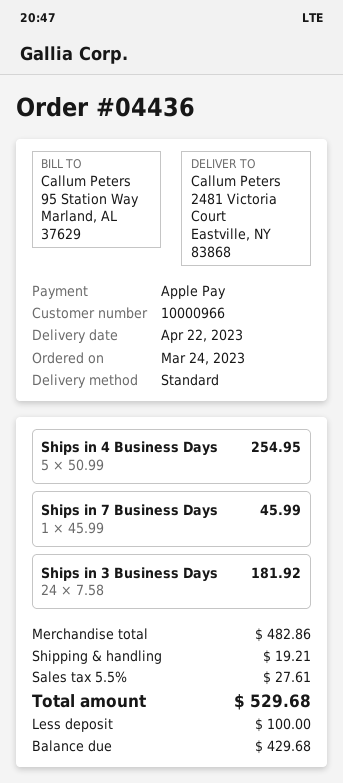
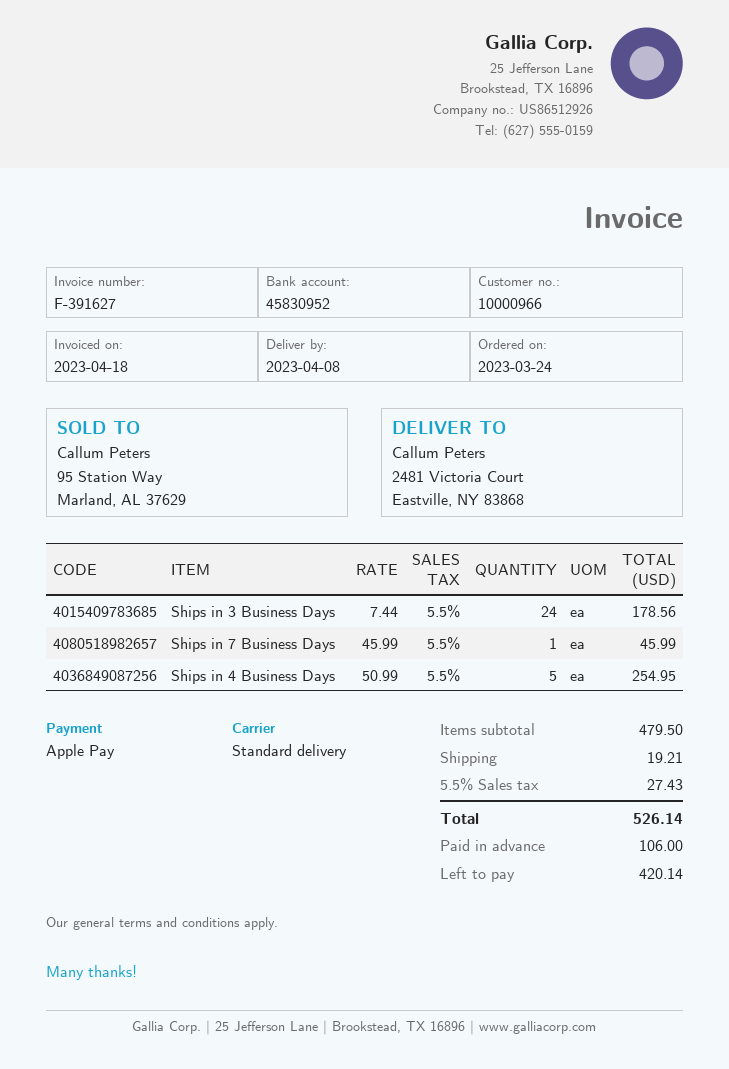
delivery date: 2023-04-22 -> 2023-04-08
Ships in 3 Business Days: 24 x 7.58 = 181.92 -> 24 x 7.44 = 178.56
subtotal: 482.86 -> 479.50
tax: 5.5% = 27.61 -> 5.5% = 27.43
total: 529.68 -> 526.14
deposit: 100.00 -> 106.00
balance: 429.68 -> 420.14

